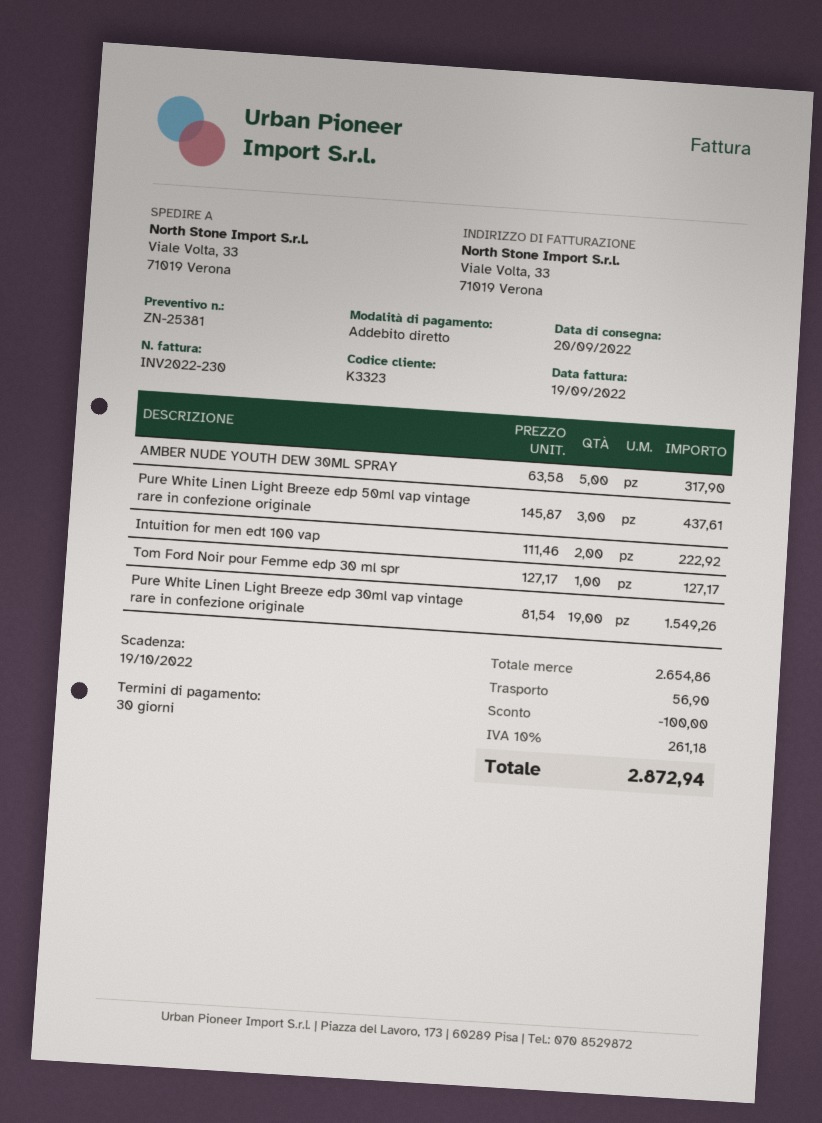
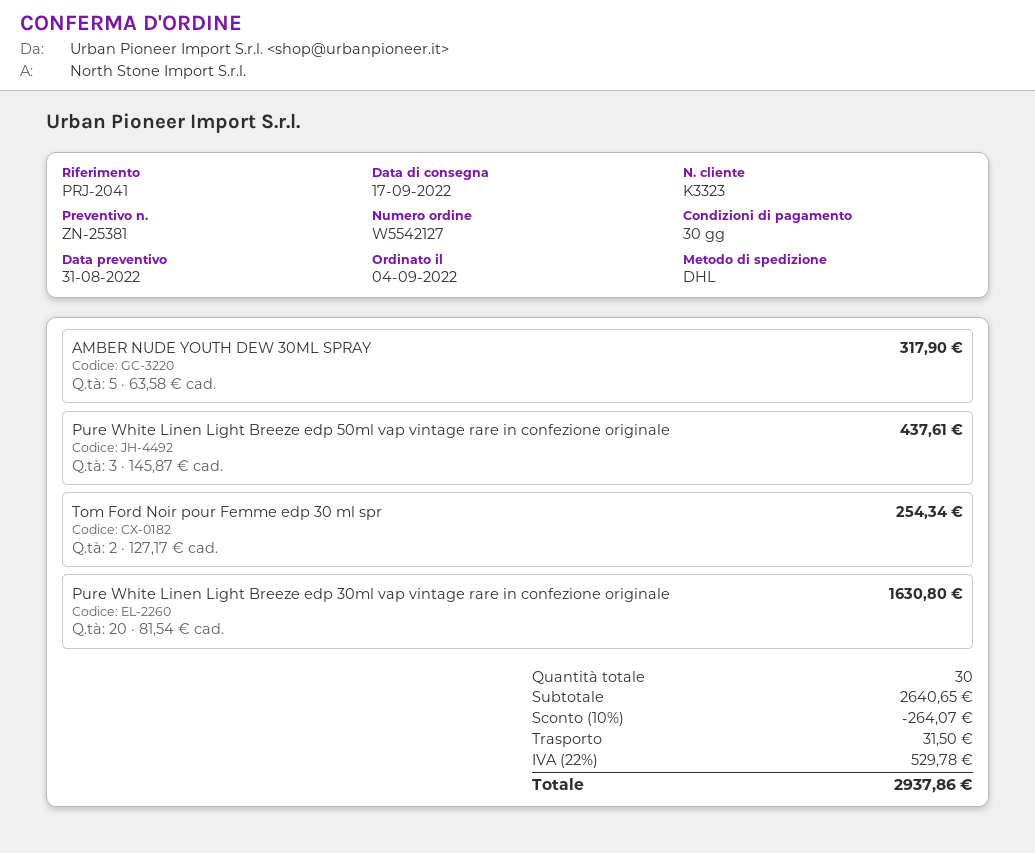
delivery date: 2022-09-20 -> 2022-09-17
Intuition for men edt 100 vap: 2 x 111.46 = 222.92 -> none
Tom Ford Noir pour Femme edp 30 ml spr: 1 x 127.17 = 127.17 -> 2 x 127.17 = 254.34
Pure White Linen Light Breeze edp 30ml vap vintage rare in confezione originale: 19 x 81.54 = 1549.26 -> 20 x 81.54 = 1630.80
subtotal: 2654.86 -> 2640.65
discount: 100.00 -> 264.07
shipping: 56.90 -> 31.50
tax: 10% = 261.18 -> 22% = 529.78
total: 2872.94 -> 2937.86

